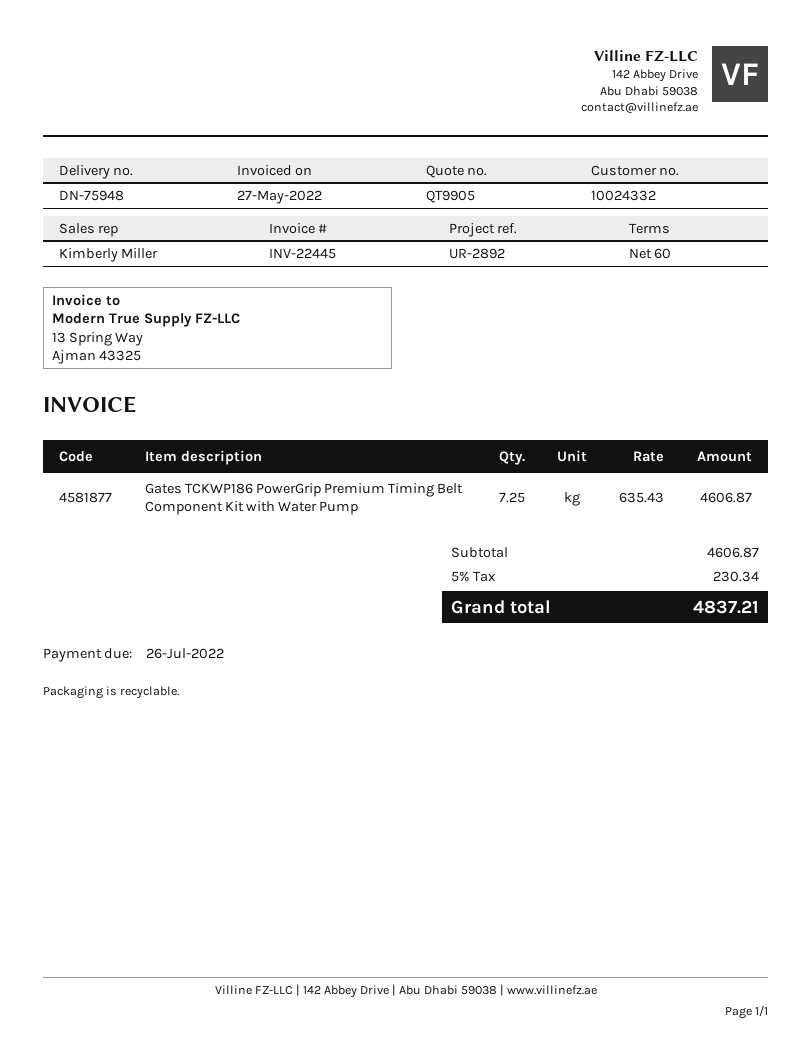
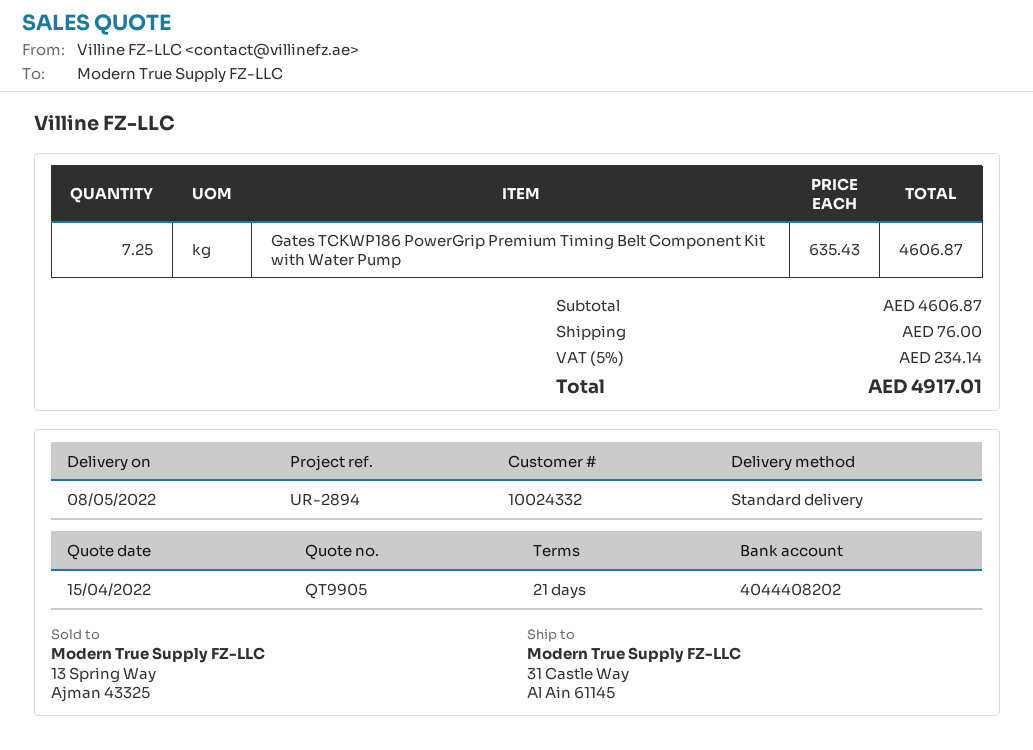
payment terms: 60 days -> 21 days
reference: UR-2892 -> UR-2894
shipping: none -> 76.00
tax: 5% = 230.34 -> 5% = 234.14
total: 4837.21 -> 4917.01

